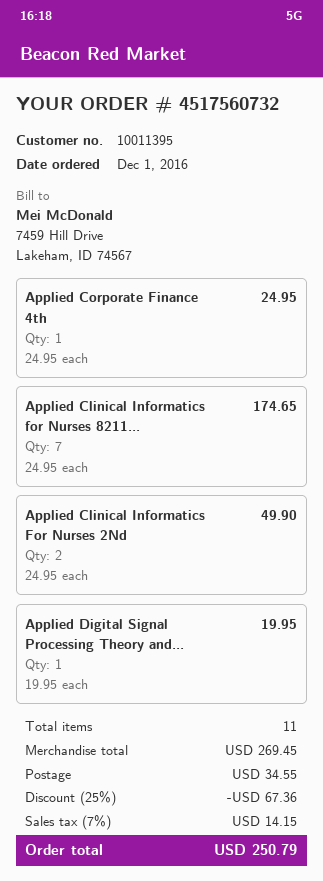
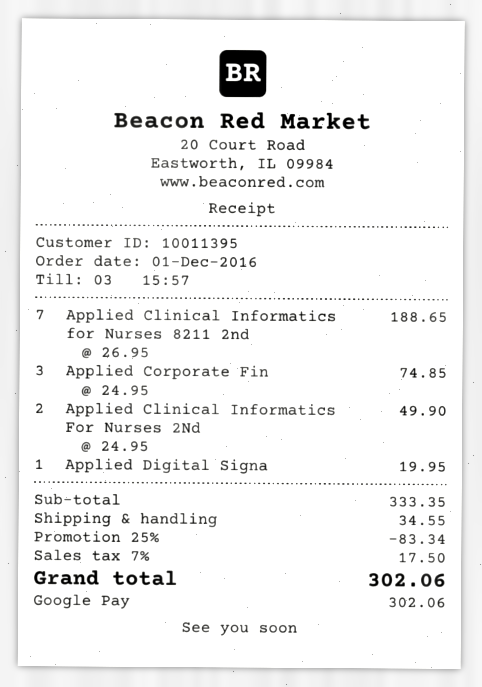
Applied Corporate Finance 4th: 1 x 24.95 = 24.95 -> 3 x 24.95 = 74.85
Applied Clinical Informatics for Nurses 8211...: 7 x 24.95 = 174.65 -> 7 x 26.95 = 188.65
subtotal: 269.45 -> 333.35
discount: 25% = 67.36 -> 25% = 83.34
tax: 7% = 14.15 -> 7% = 17.50
total: 250.79 -> 302.06

